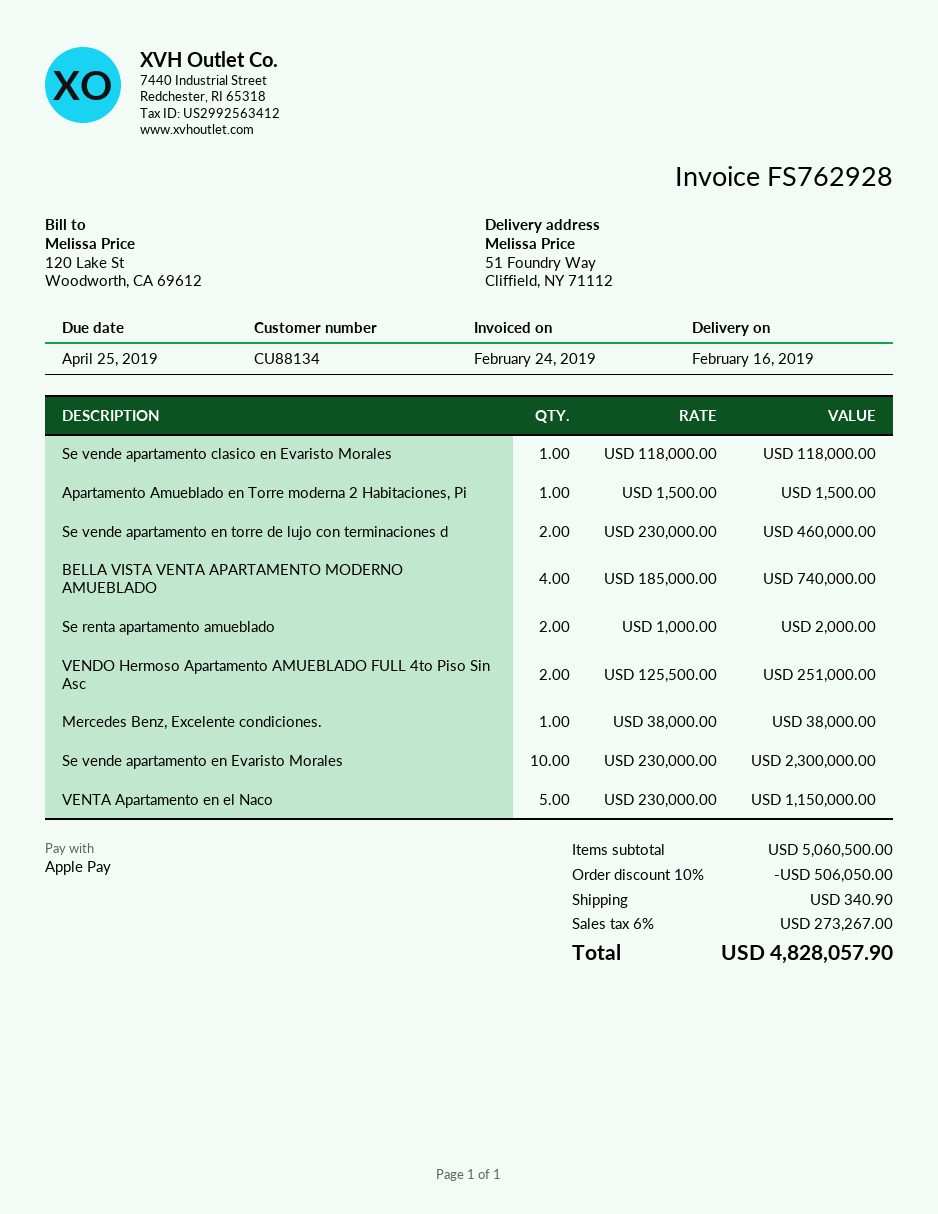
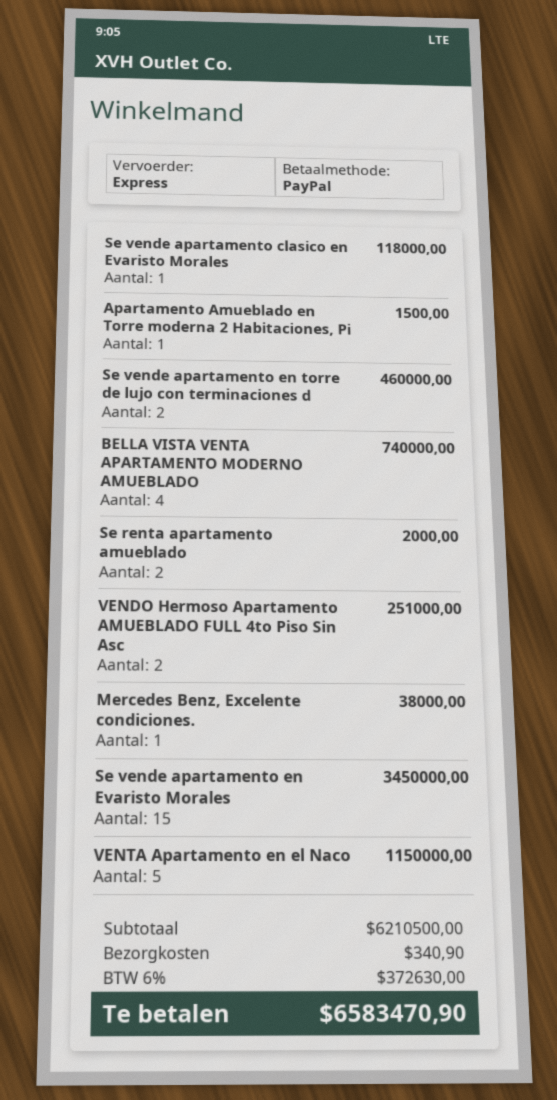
payment method: Apple Pay -> PayPal
Se vende apartamento en Evaristo Morales: 10 for 2300000.00 -> 15 for 3450000.00
subtotal: 5060500.00 -> 6210500.00
discount: 10% = 506050.00 -> none
tax: 6% = 273267.00 -> 6% = 372630.00
total: 4828057.90 -> 6583470.90

